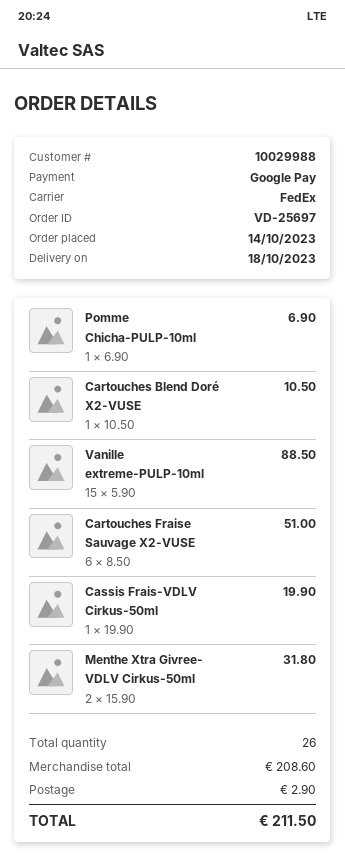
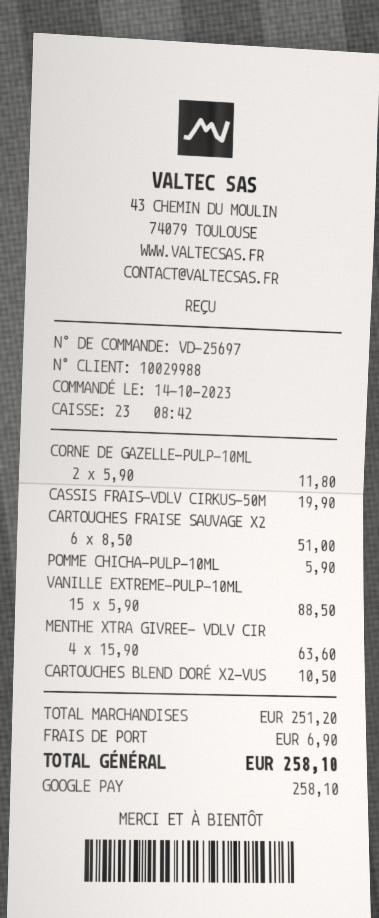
Pomme Chicha-PULP-10ml: 1 x 6.90 = 6.90 -> 1 x 5.90 = 5.90
Menthe Xtra Givree- VDLV Cirkus-50ml: 2 x 15.90 = 31.80 -> 4 x 15.90 = 63.60
CORNE DE GAZELLE-PULP-10ML: none -> 2 x 5.90 = 11.80
subtotal: 208.60 -> 251.20
shipping: 2.90 -> 6.90
total: 211.50 -> 258.10

